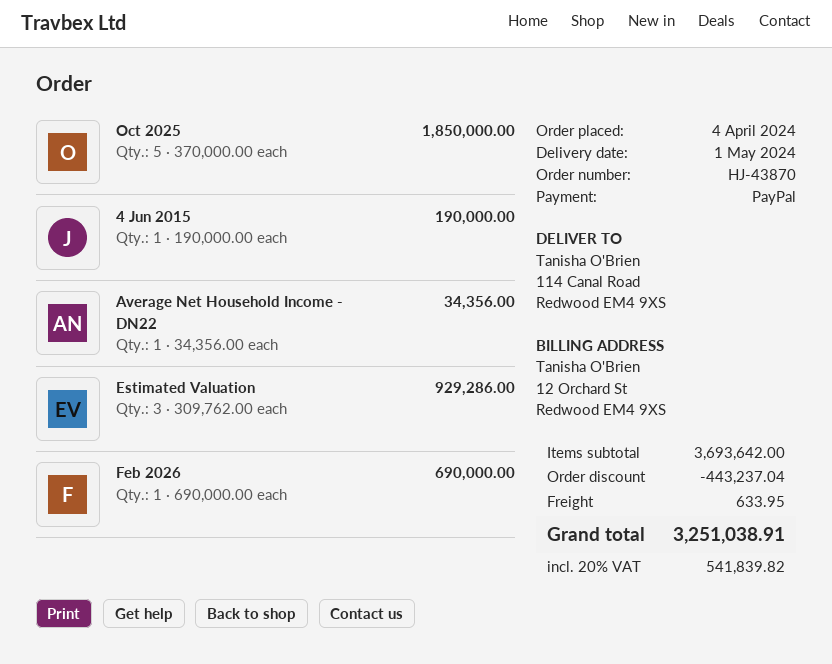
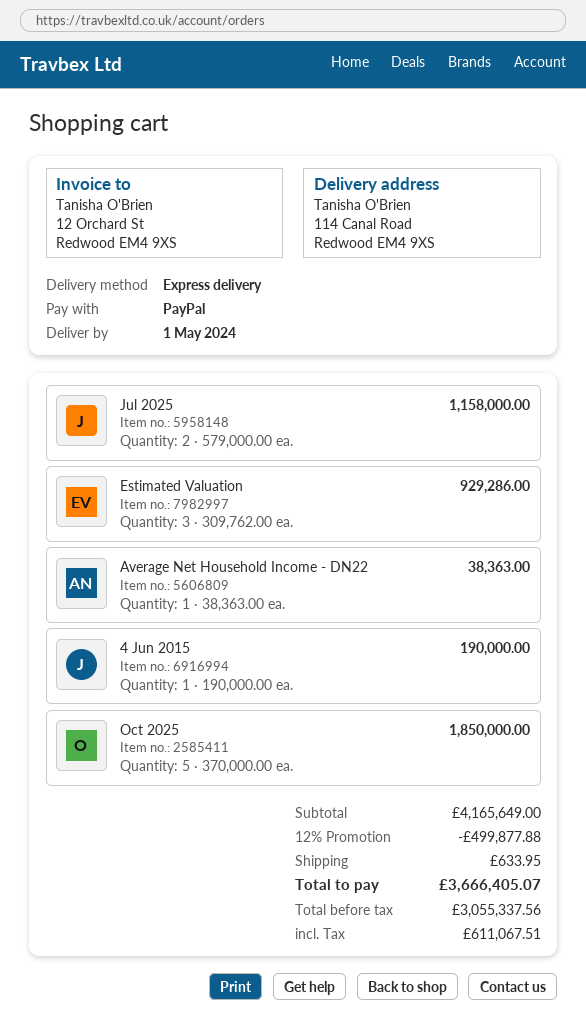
Average Net Household Income - DN22: 1 x 34356.00 = 34356.00 -> 1 x 38363.00 = 38363.00
Feb 2026: 1 x 690000.00 = 690000.00 -> none
Jul 2025: none -> 2 x 579000.00 = 1158000.00
subtotal: 3693642.00 -> 4165649.00
discount: 443237.04 -> 499877.88
tax: 541839.82 -> 611067.51
total: 3251038.91 -> 3666405.07

